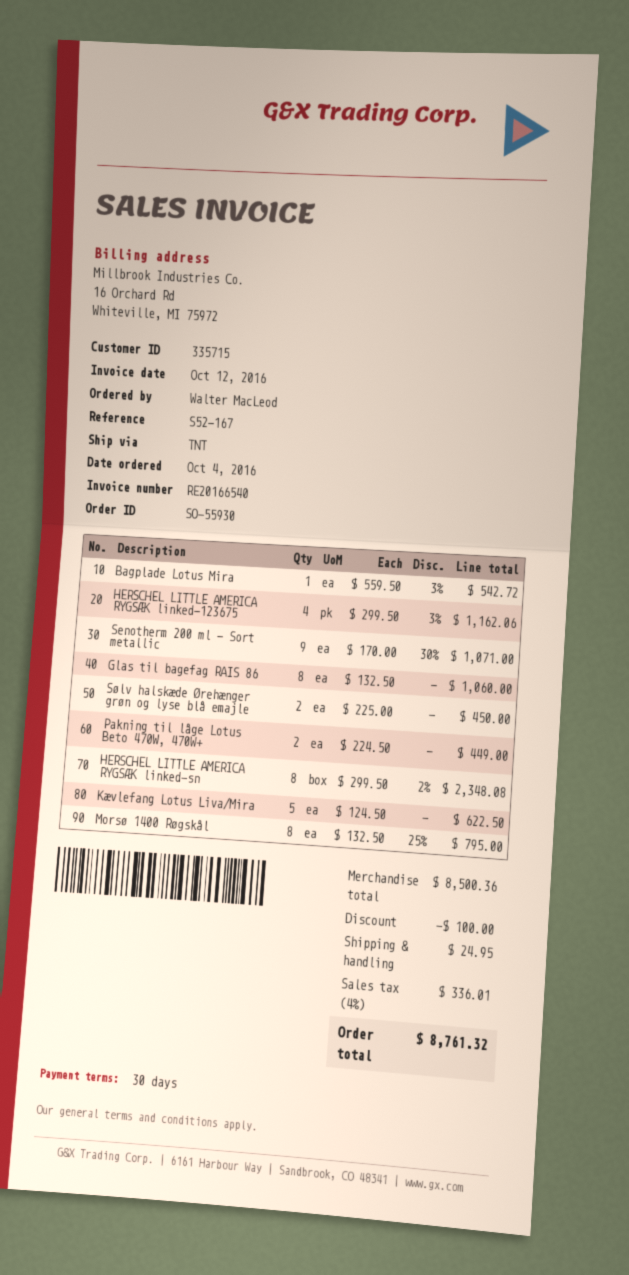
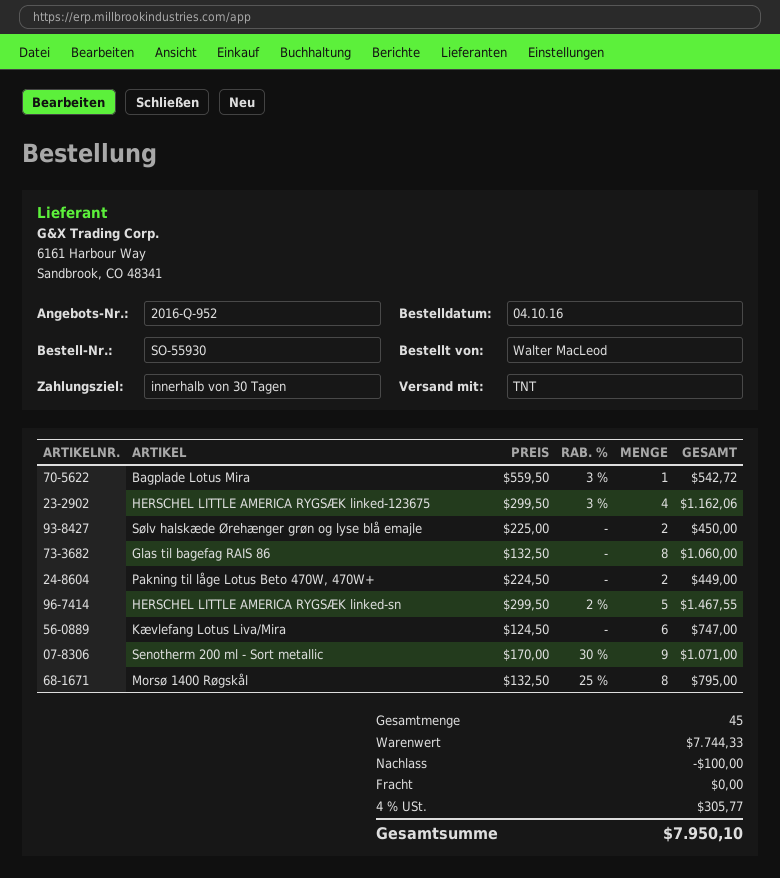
HERSCHEL LITTLE AMERICA RYGSÆK linked-sn: 8 x 299.50 - 2% = 2348.08 -> 5 x 299.50 - 2% = 1467.55
Kævlefang Lotus Liva/Mira: 5 x 124.50 = 622.50 -> 6 x 124.50 = 747.00
subtotal: 8500.36 -> 7744.33
shipping: 24.95 -> 0.00
tax: 4% = 336.01 -> 4% = 305.77
total: 8761.32 -> 7950.10

